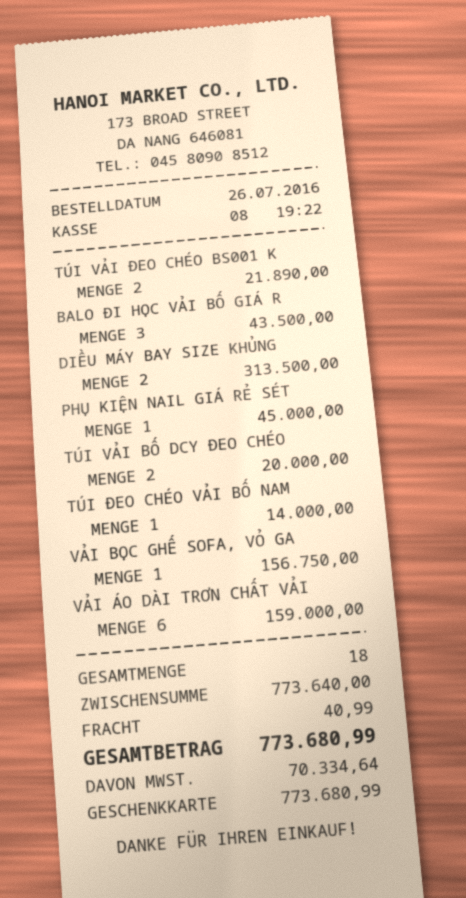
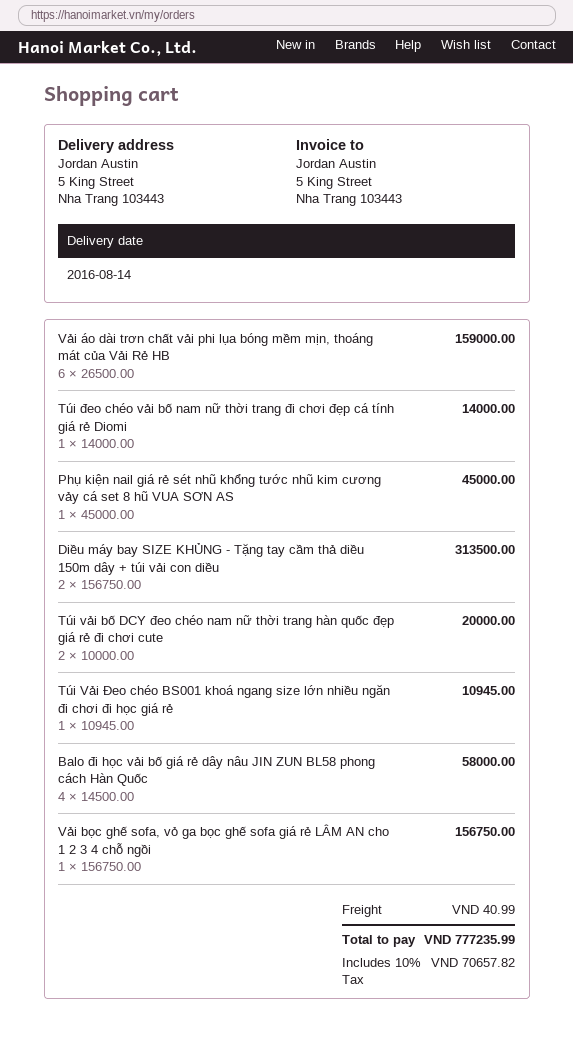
TÚI VẢI ĐEO CHÉO BS001 K: 2 for 21890.00 -> 1 for 10945.00
BALO ĐI HỌC VẢI BỐ GIÁ R: 3 for 43500.00 -> 4 for 58000.00
tax: 70334.64 -> 70657.82
total: 773680.99 -> 777235.99

